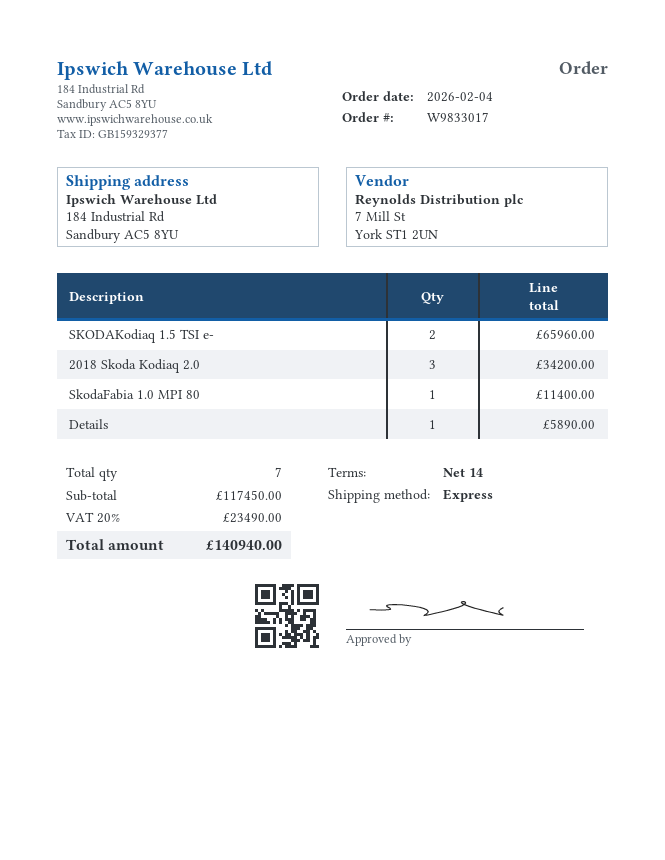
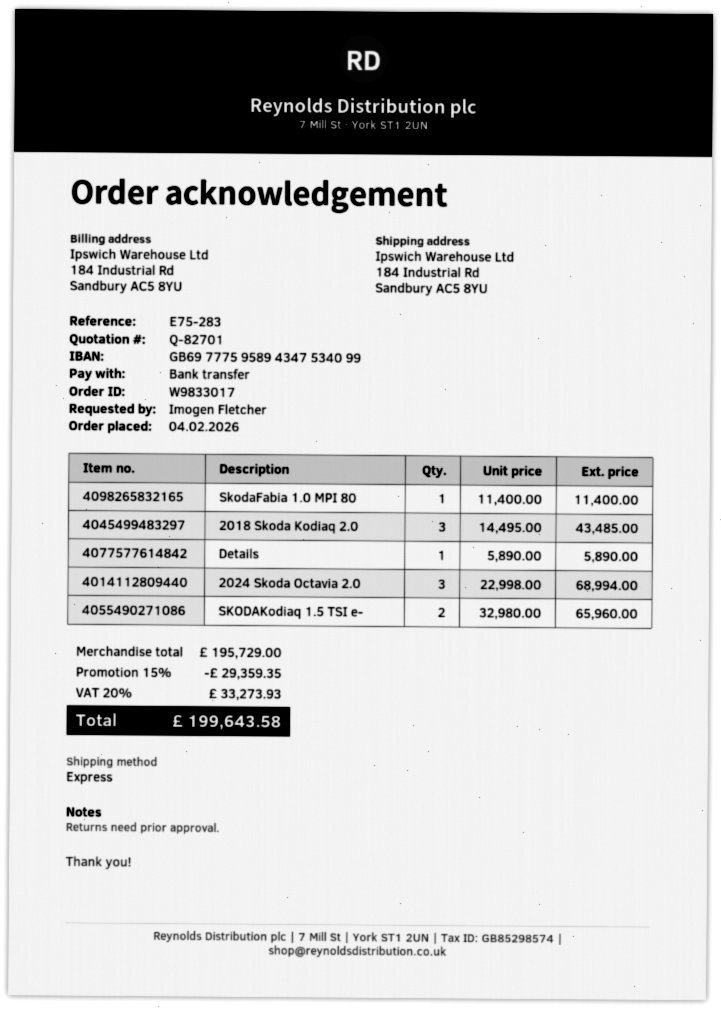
2018 Skoda Kodiaq 2.0: 3 for 34200.00 -> 3 for 43485.00
2024 Skoda Octavia 2.0: none -> 3 for 68994.00
subtotal: 117450.00 -> 195729.00
discount: none -> 15% = 29359.35
tax: 20% = 23490.00 -> 20% = 33273.93
total: 140940.00 -> 199643.58

